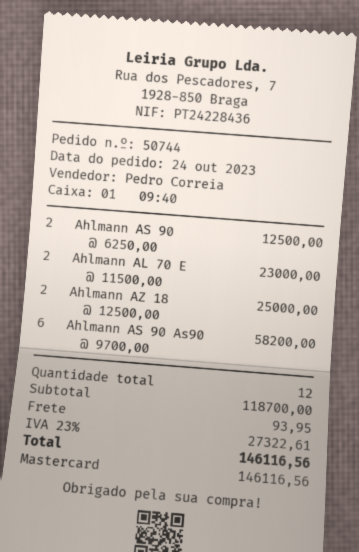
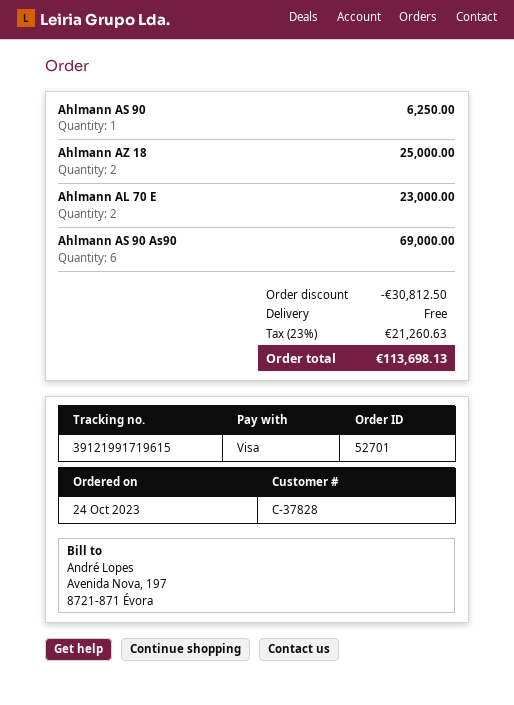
order number: 50744 -> 52701
payment method: Mastercard -> Visa
Ahlmann AS 90: 2 for 12500.00 -> 1 for 6250.00
Ahlmann AS 90 As90: 6 for 58200.00 -> 6 for 69000.00
discount: none -> 30812.50
shipping: 93.95 -> 0.00
tax: 23% = 27322.61 -> 23% = 21260.63
total: 146116.56 -> 113698.13

